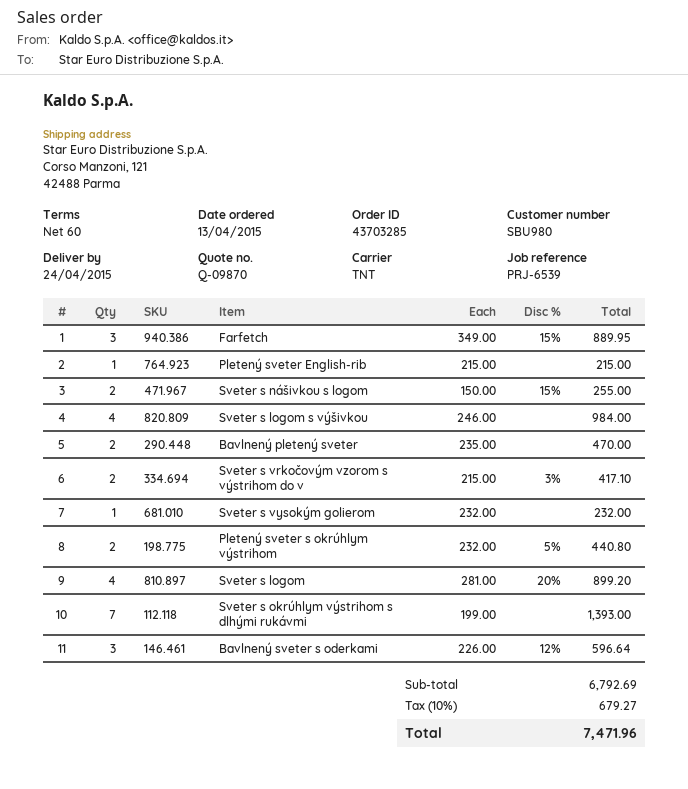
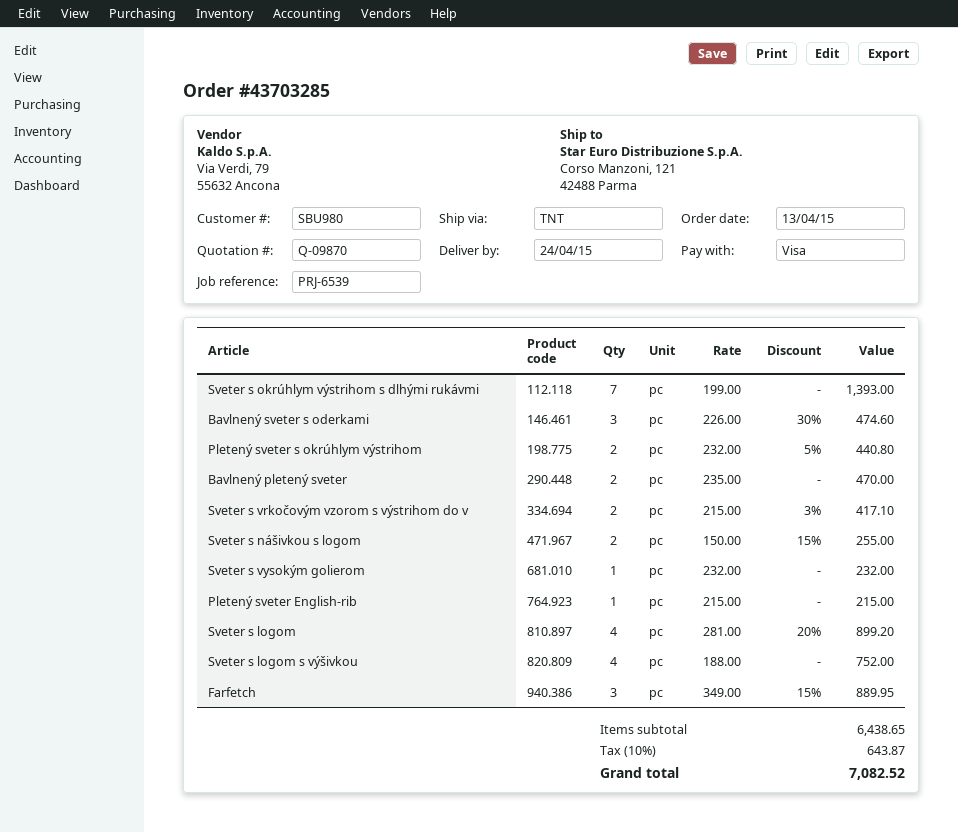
Sveter s logom s výšivkou: 4 x 246.00 = 984.00 -> 4 x 188.00 = 752.00
Bavlnený sveter s oderkami: 3 x 226.00 - 12% = 596.64 -> 3 x 226.00 - 30% = 474.60
subtotal: 6792.69 -> 6438.65
tax: 10% = 679.27 -> 10% = 643.87
total: 7471.96 -> 7082.52

